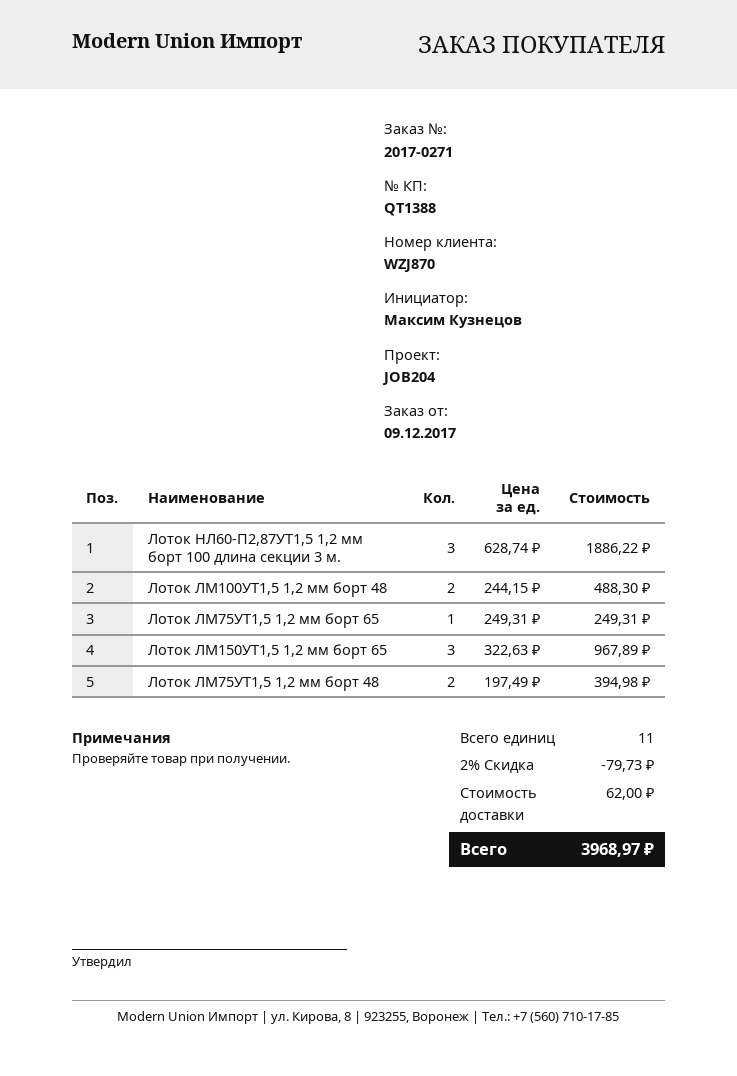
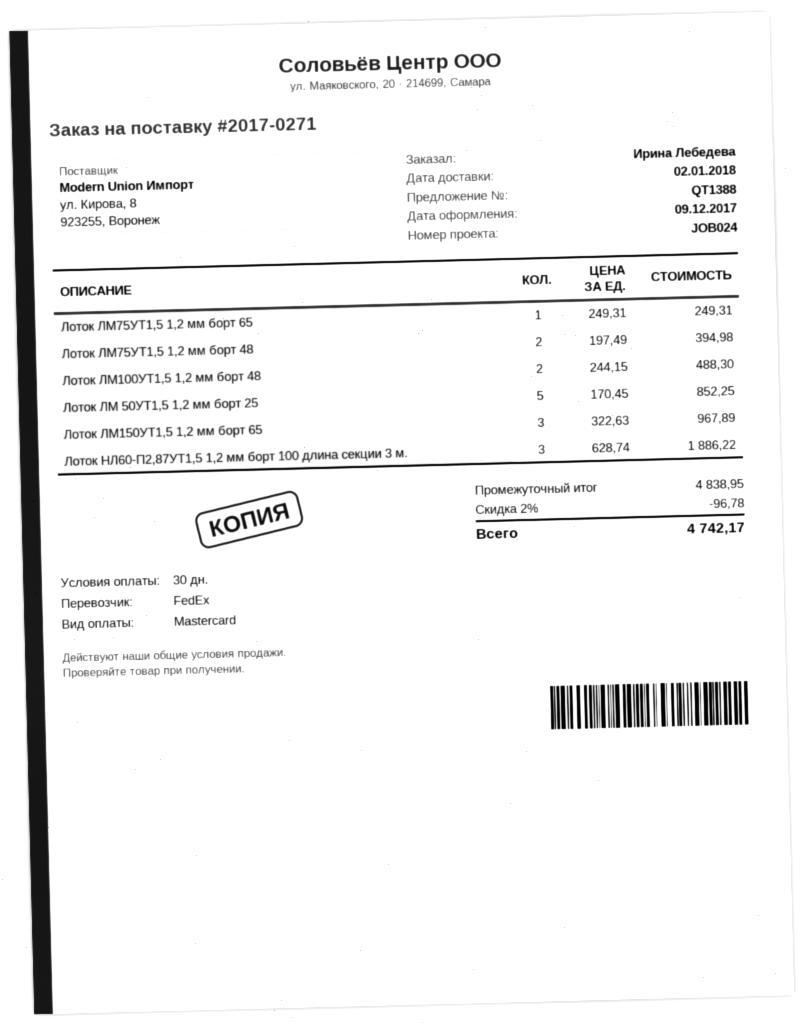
reference: JOB204 -> JOB024
ordered by: Максим Кузнецов -> Ирина Лебедева
Лоток ЛМ 50УТ1,5 1,2 мм борт 25: none -> 5 x 170.45 = 852.25
discount: 2% = 79.73 -> 2% = 96.78
shipping: 62.00 -> none
total: 3968.97 -> 4742.17

